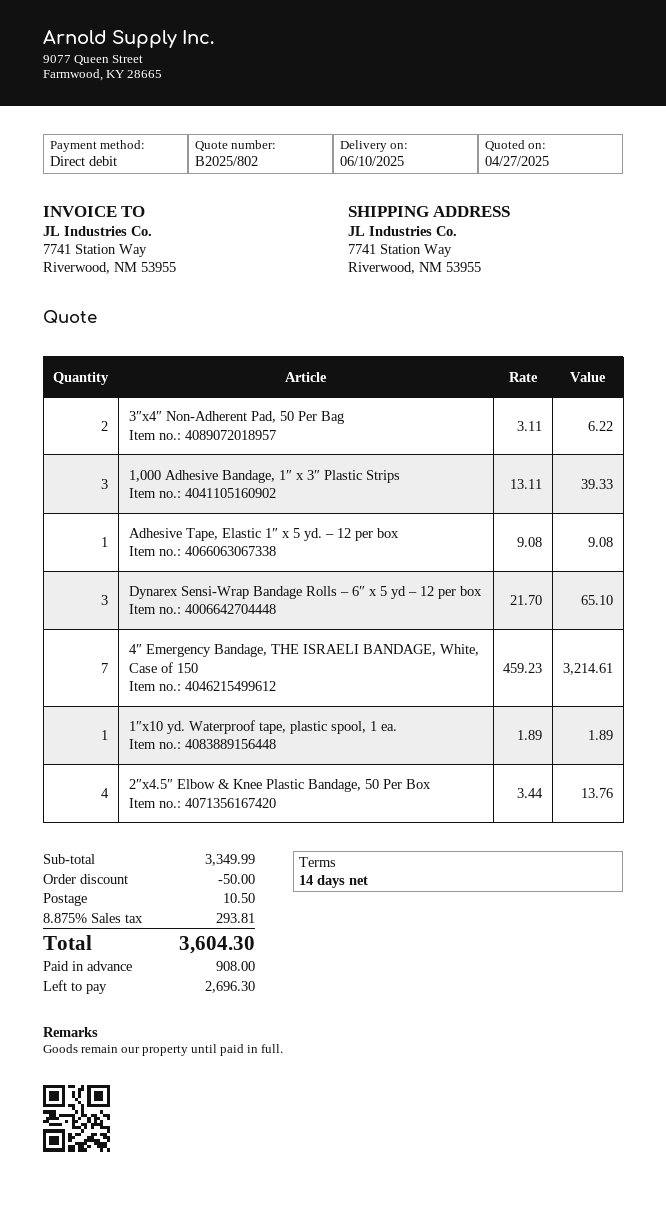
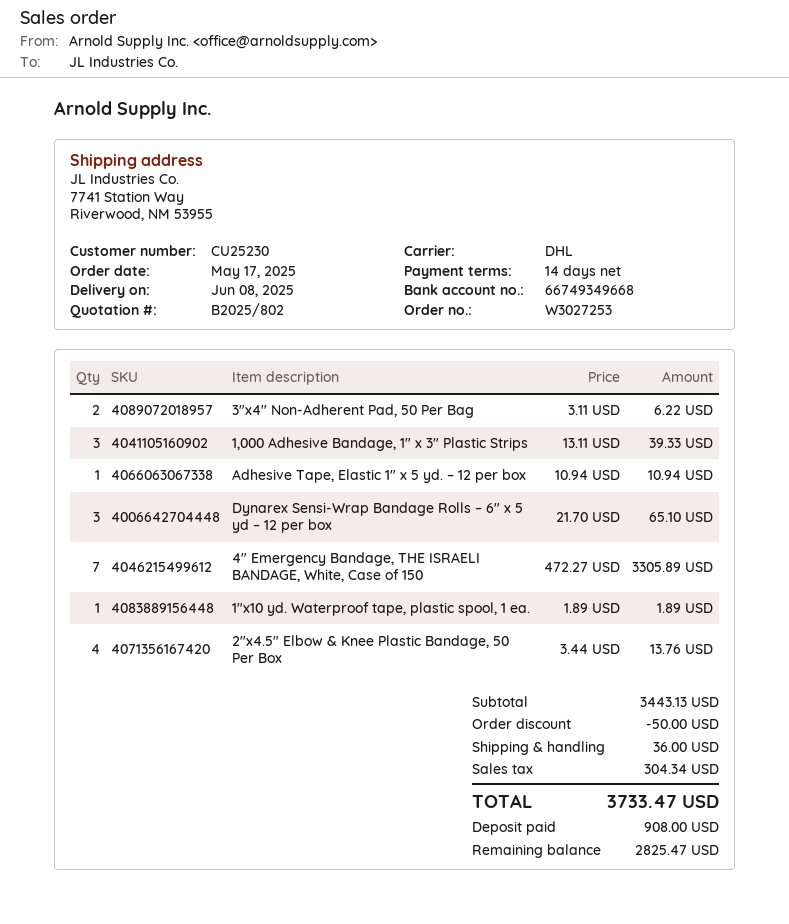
delivery date: 2025-06-10 -> 2025-06-08
Adhesive Tape, Elastic 1″ x 5 yd. – 12 per box: 1 x 9.08 = 9.08 -> 1 x 10.94 = 10.94
4″ Emergency Bandage, THE ISRAELI BANDAGE, White, Case of 150: 7 x 459.23 = 3214.61 -> 7 x 472.27 = 3305.89
subtotal: 3349.99 -> 3443.13
shipping: 10.50 -> 36.00
tax: 293.81 -> 304.34
total: 3604.30 -> 3733.47
balance: 2696.30 -> 2825.47

